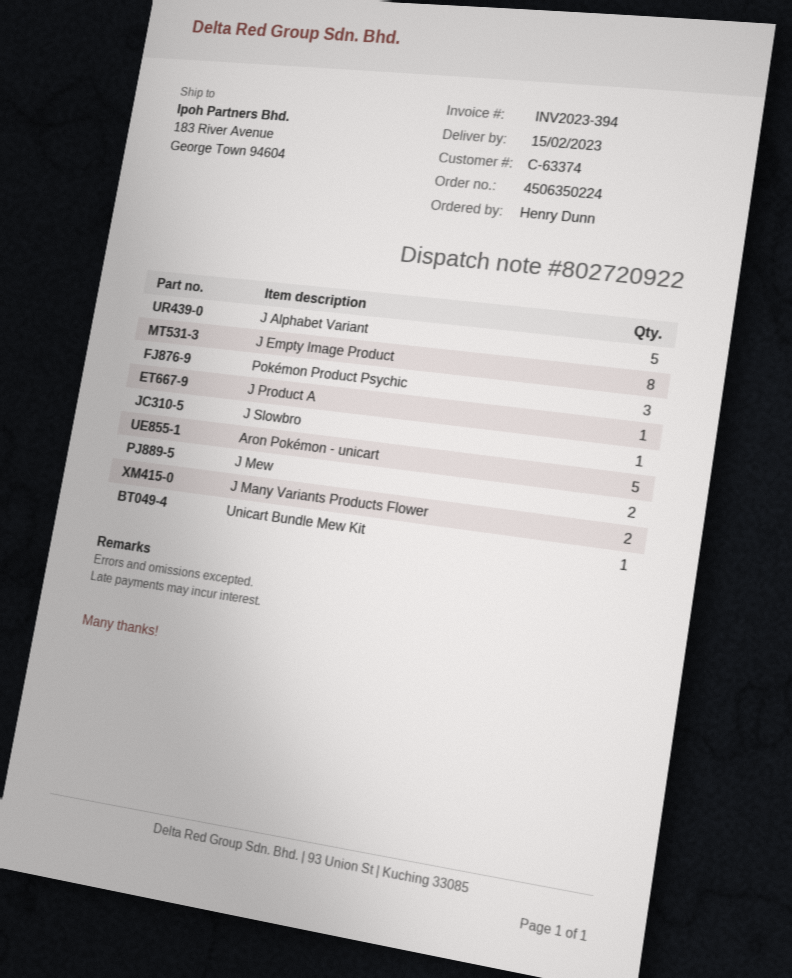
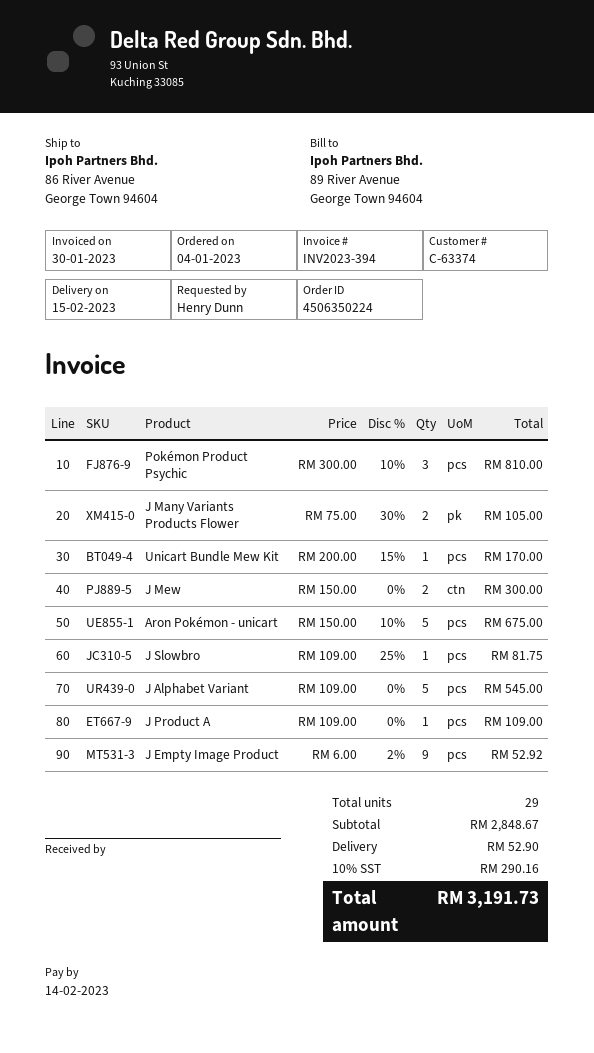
ship to: 183 River Avenue, George Town 94604 -> 86 River Avenue, George Town 94604
J Empty Image Product: 8 -> 9

